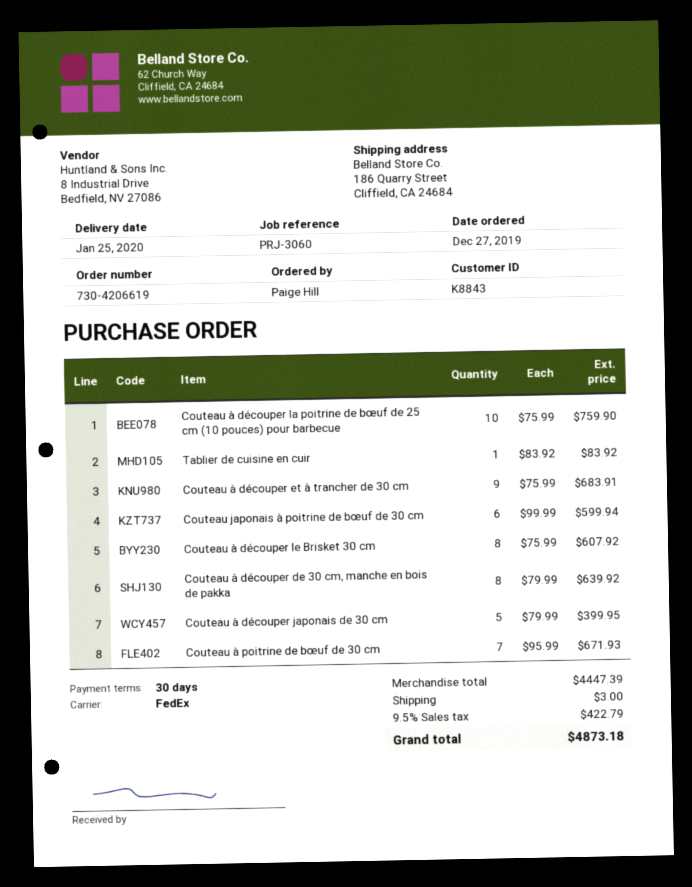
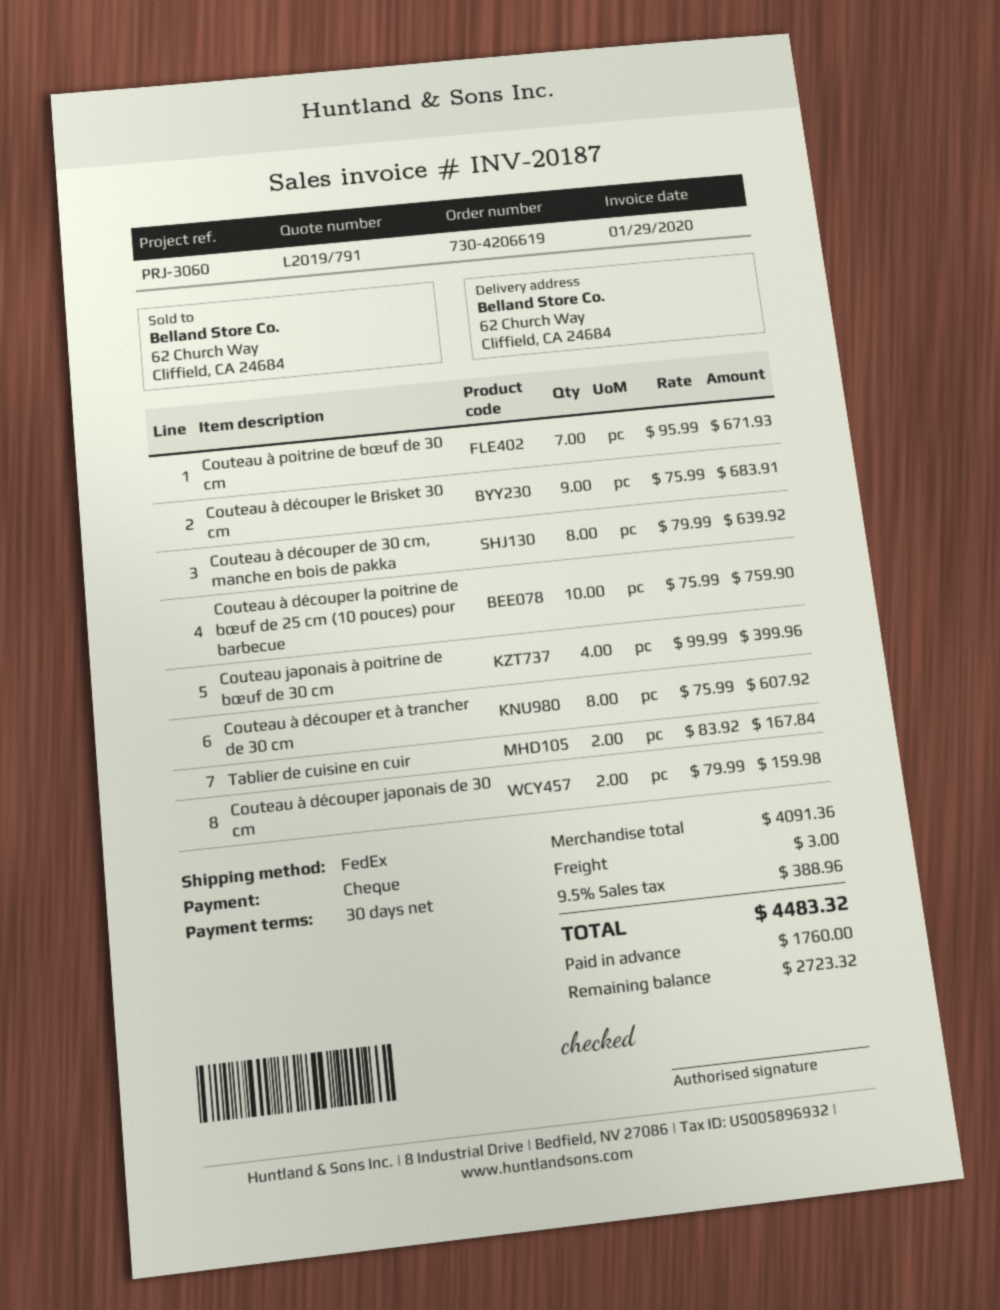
ship to: 186 Quarry Street, Cliffield, CA 24684 -> 62 Church Way, Cliffield, CA 24684
Tablier de cuisine en cuir: 1 x 83.92 = 83.92 -> 2 x 83.92 = 167.84
Couteau à découper et à trancher de 30 cm: 9 x 75.99 = 683.91 -> 8 x 75.99 = 607.92
Couteau japonais à poitrine de bœuf de 30 cm: 6 x 99.99 = 599.94 -> 4 x 99.99 = 399.96
Couteau à découper le Brisket 30 cm: 8 x 75.99 = 607.92 -> 9 x 75.99 = 683.91
Couteau à découper japonais de 30 cm: 5 x 79.99 = 399.95 -> 2 x 79.99 = 159.98
subtotal: 4447.39 -> 4091.36
tax: 9.5% = 422.79 -> 9.5% = 388.96
total: 4873.18 -> 4483.32

